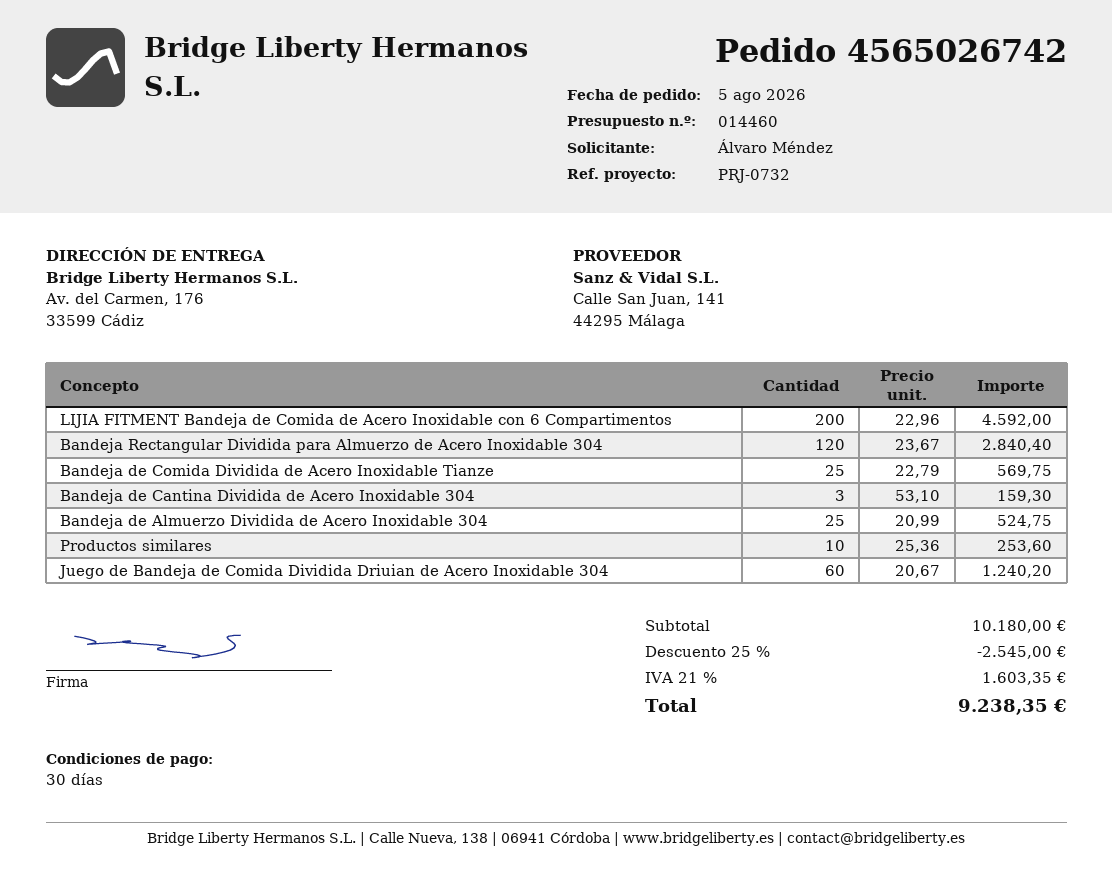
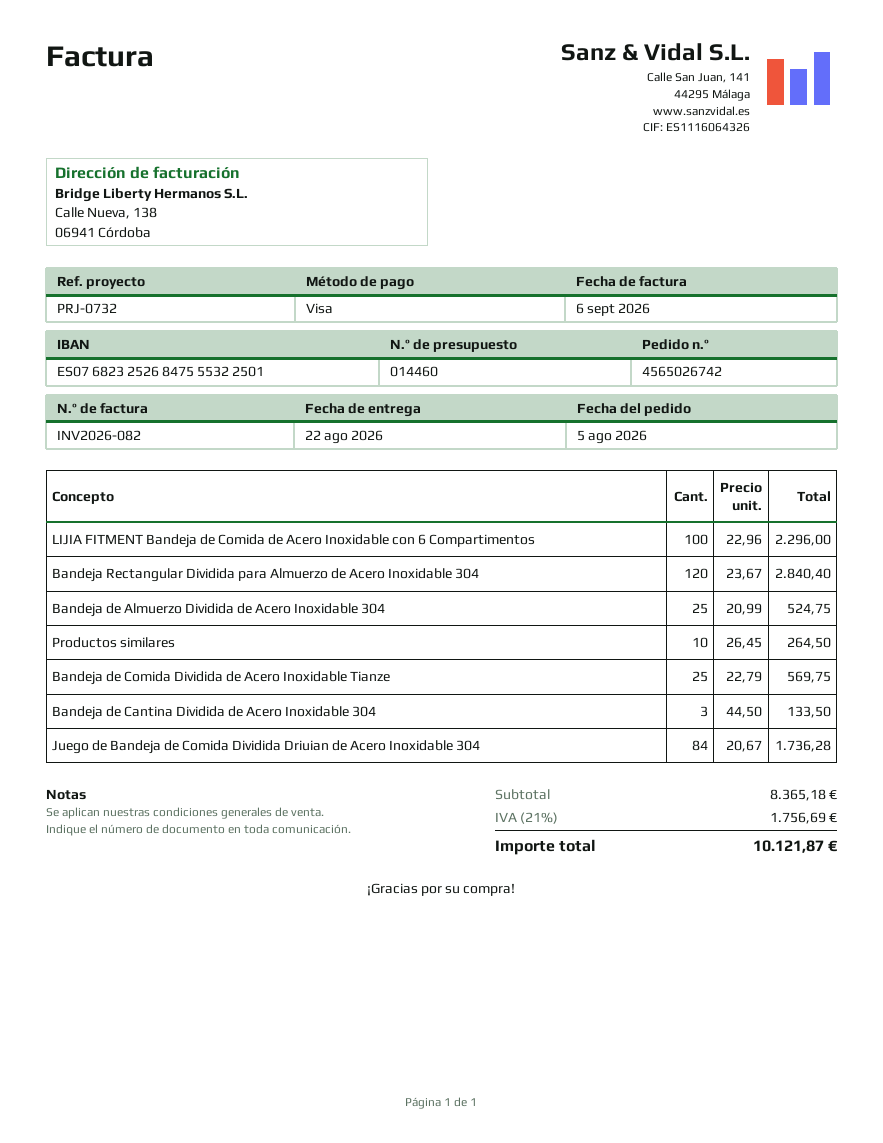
LIJIA FITMENT Bandeja de Comida de Acero Inoxidable con 6 Compartimentos: 200 x 22.96 = 4592.00 -> 100 x 22.96 = 2296.00
Bandeja de Cantina Dividida de Acero Inoxidable 304: 3 x 53.10 = 159.30 -> 3 x 44.50 = 133.50
Productos similares: 10 x 25.36 = 253.60 -> 10 x 26.45 = 264.50
Juego de Bandeja de Comida Dividida Driuian de Acero Inoxidable 304: 60 x 20.67 = 1240.20 -> 84 x 20.67 = 1736.28
subtotal: 10180.00 -> 8365.18
discount: 25% = 2545.00 -> none
tax: 21% = 1603.35 -> 21% = 1756.69
total: 9238.35 -> 10121.87

